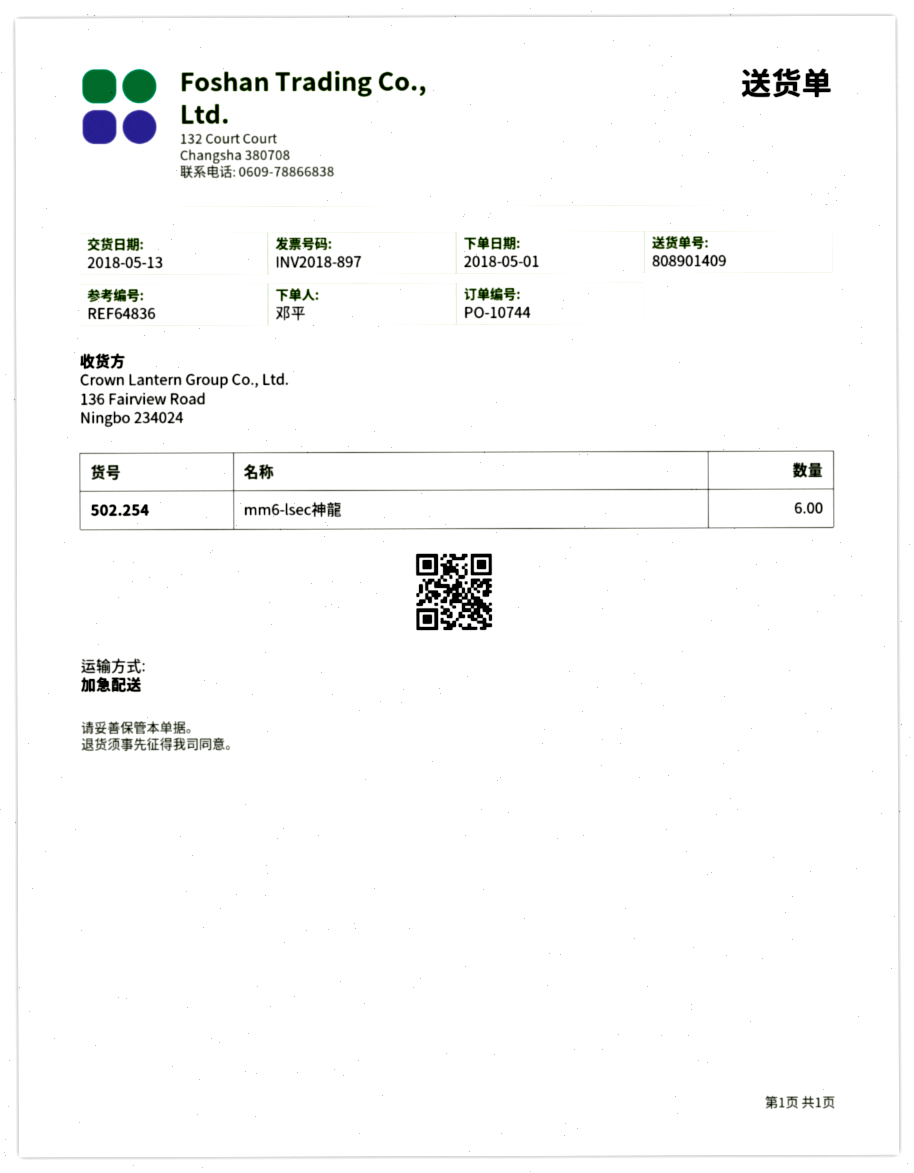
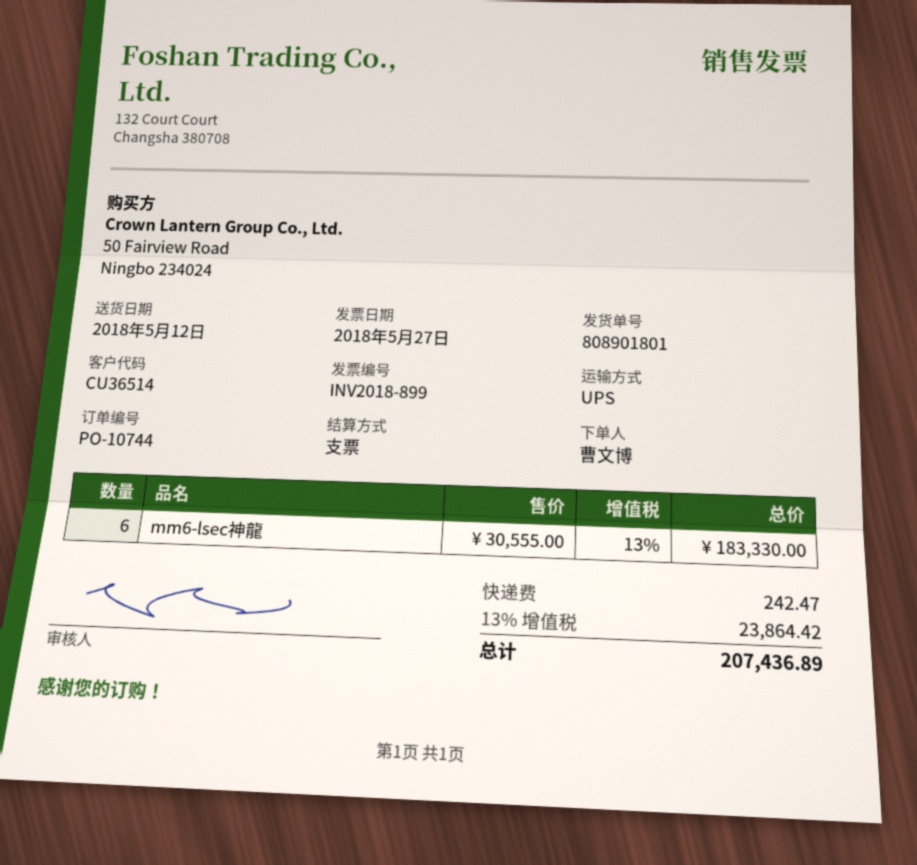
delivery note number: 808901409 -> 808901801
delivery date: 2018-05-13 -> 2018-05-12
invoice number: INV2018-897 -> INV2018-899
ordered by: 邓平 -> 曹文博
shipping method: express -> UPS

